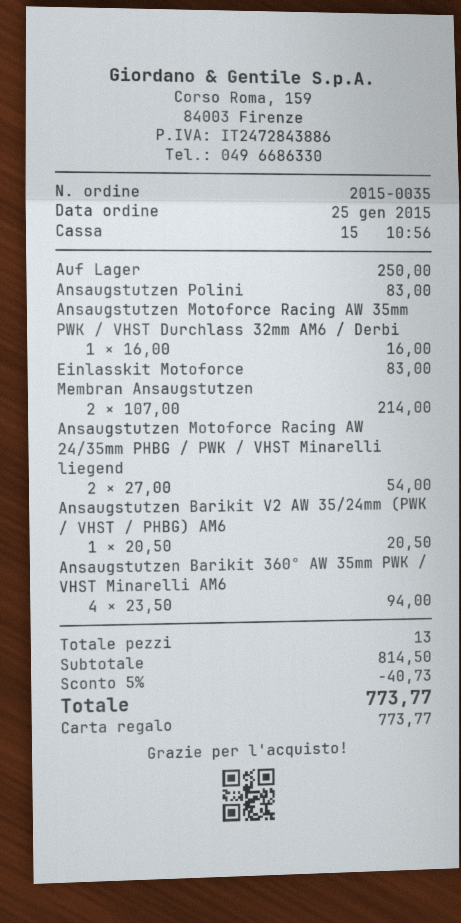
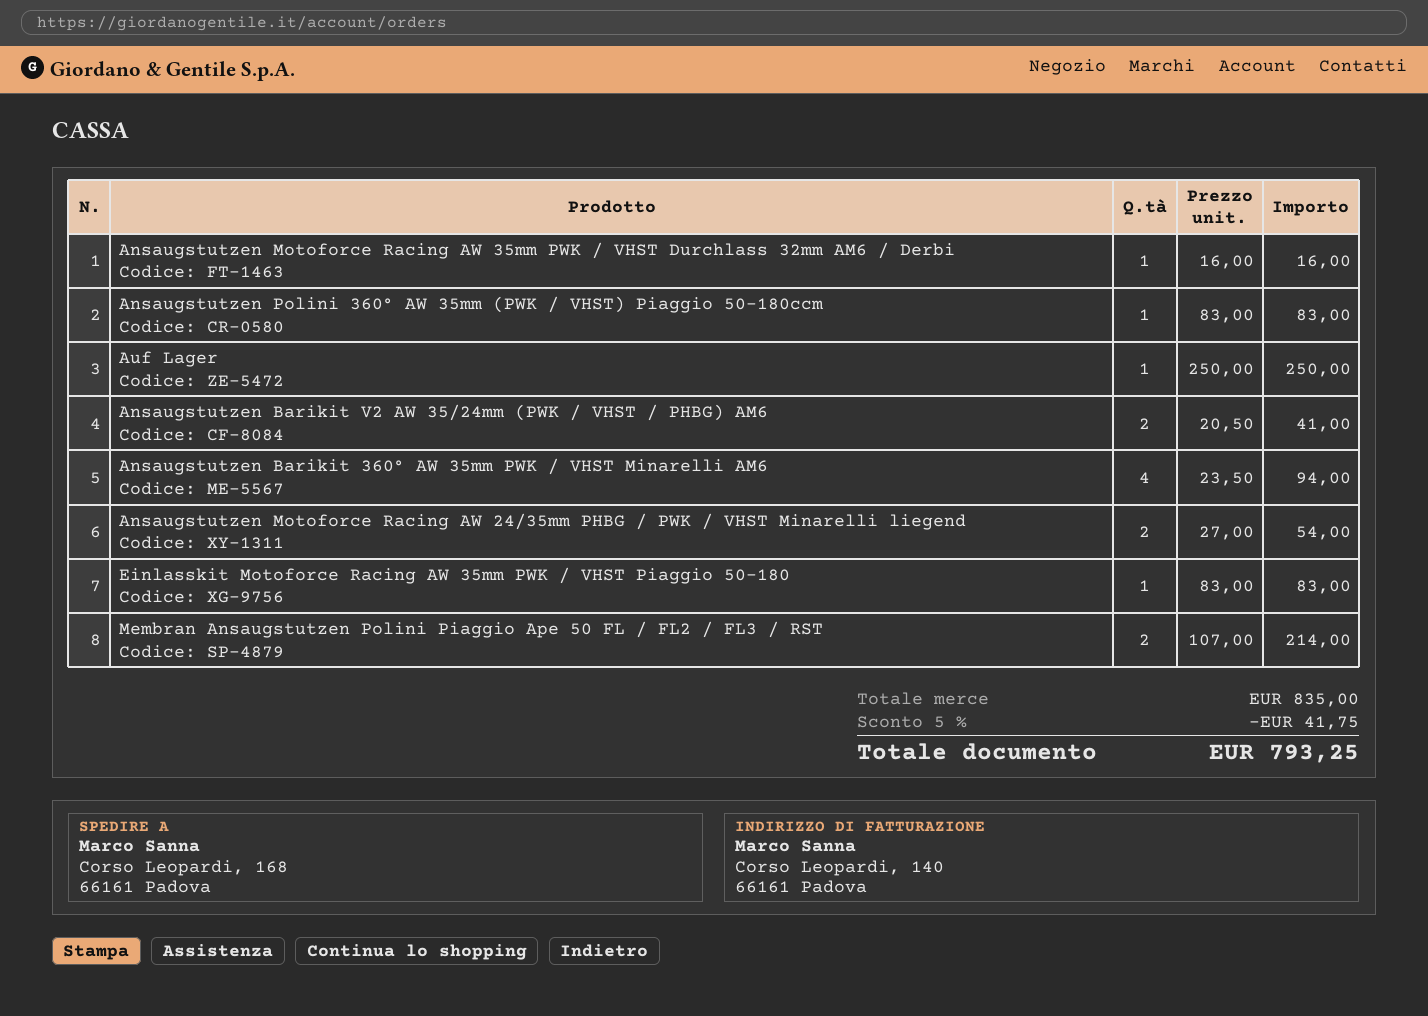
Ansaugstutzen Barikit V2 AW 35/24mm (PWK / VHST / PHBG) AM6: 1 x 20.50 = 20.50 -> 2 x 20.50 = 41.00
subtotal: 814.50 -> 835.00
discount: 5% = 40.73 -> 5% = 41.75
total: 773.77 -> 793.25

